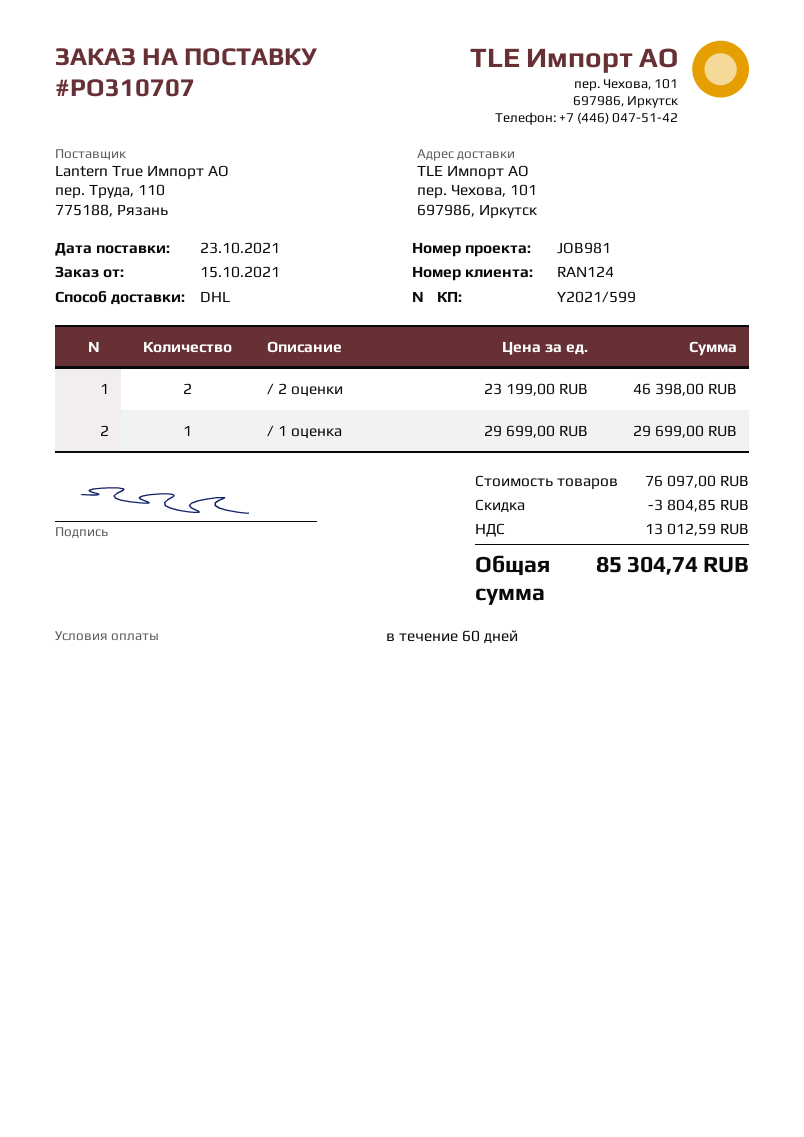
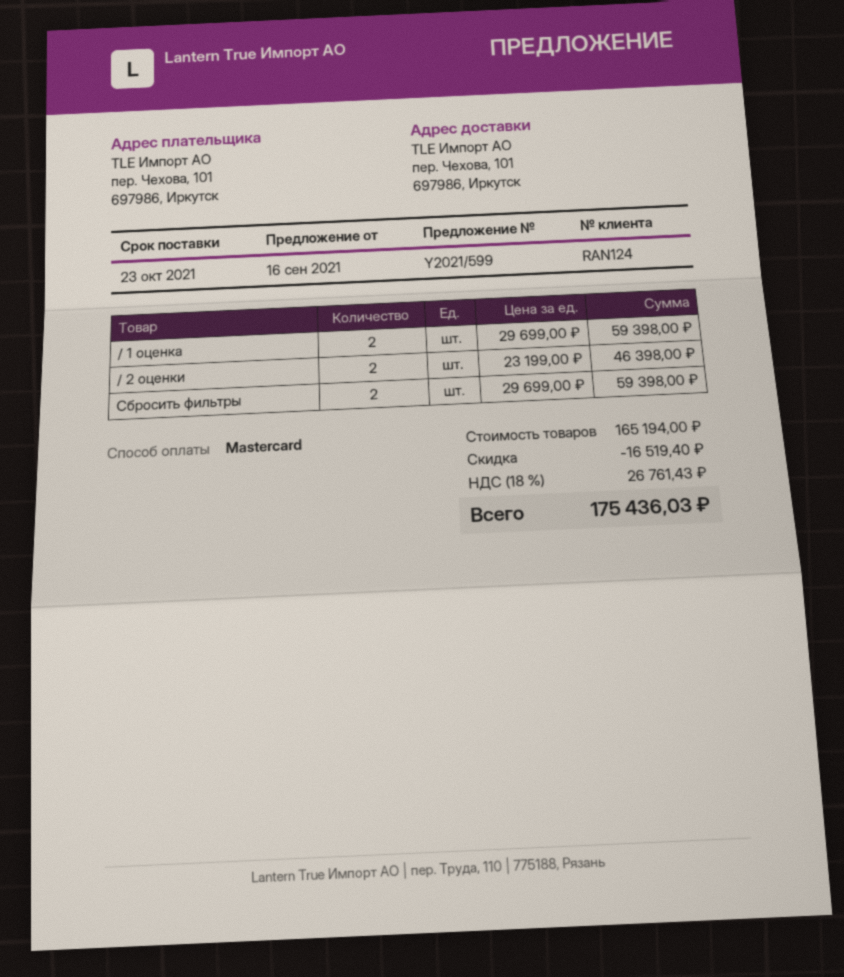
/ 1 оценка: 1 x 29699.00 = 29699.00 -> 2 x 29699.00 = 59398.00
Сбросить фильтры: none -> 2 x 29699.00 = 59398.00
subtotal: 76097.00 -> 165194.00
discount: 3804.85 -> 16519.40
tax: 13012.59 -> 26761.43
total: 85304.74 -> 175436.03

